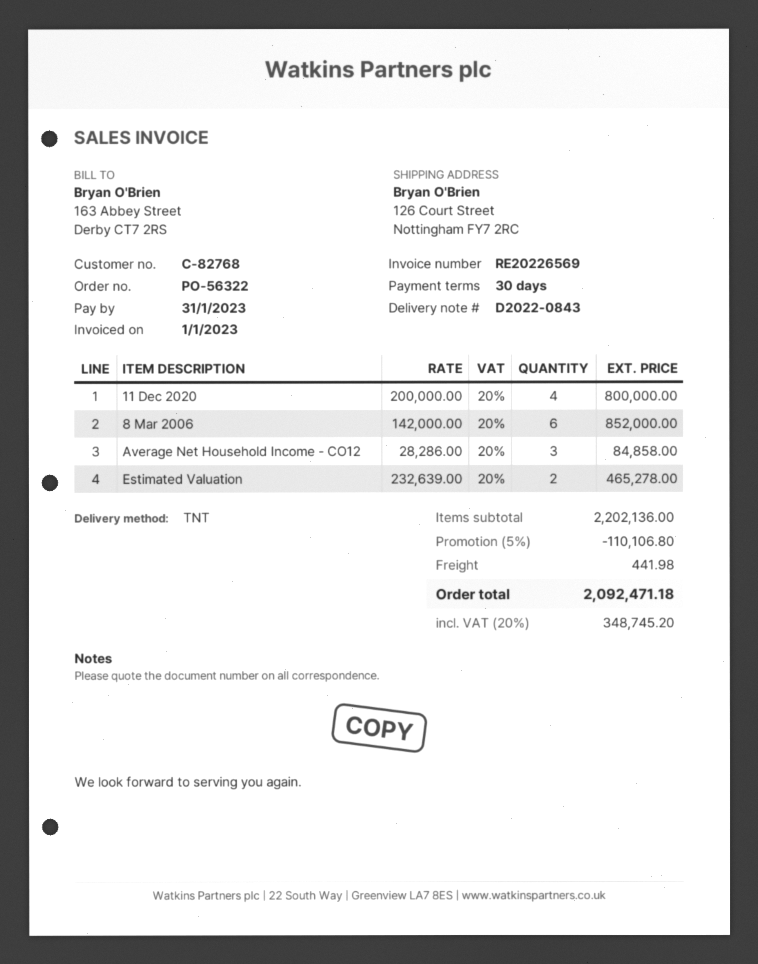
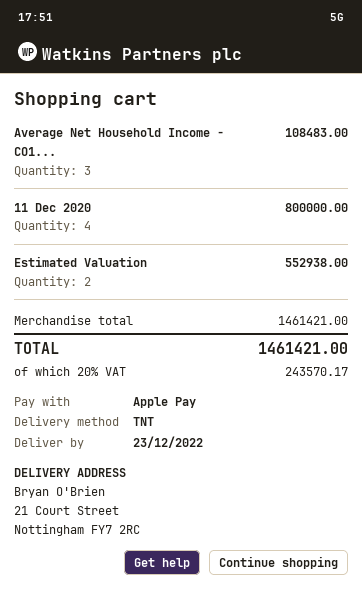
ship to: 126 Court Street, Nottingham FY7 2RC -> 21 Court Street, Nottingham FY7 2RC
8 Mar 2006: 6 for 852000.00 -> none
Average Net Household Income - CO12: 3 for 84858.00 -> 3 for 108483.00
Estimated Valuation: 2 for 465278.00 -> 2 for 552938.00
subtotal: 2202136.00 -> 1461421.00
discount: 5% = 110106.80 -> none
shipping: 441.98 -> none
tax: 20% = 348745.20 -> 20% = 243570.17
total: 2092471.18 -> 1461421.00

